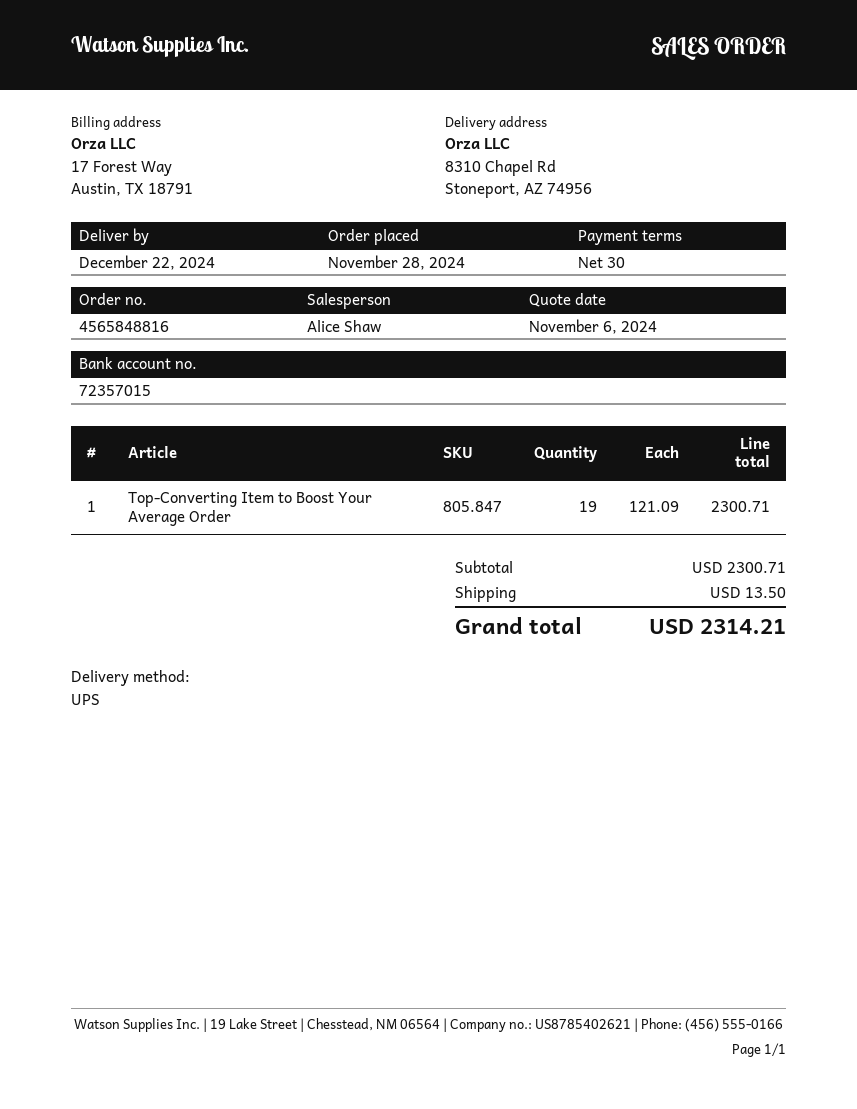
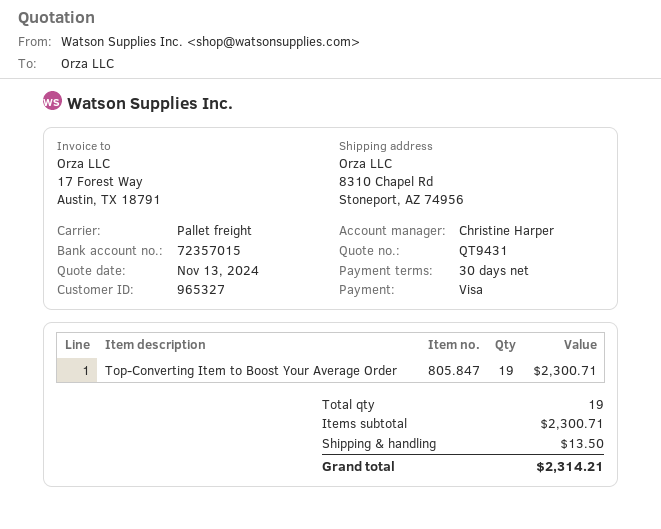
quote date: 2024-11-06 -> 2024-11-13
sales rep: Alice Shaw -> Christine Harper
shipping method: UPS -> pallet freight

